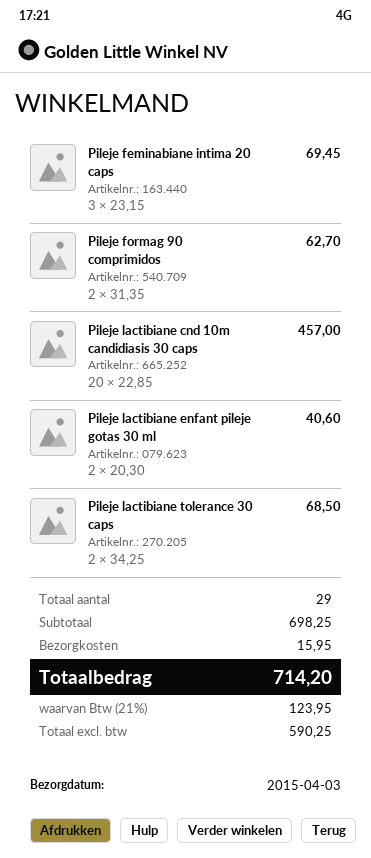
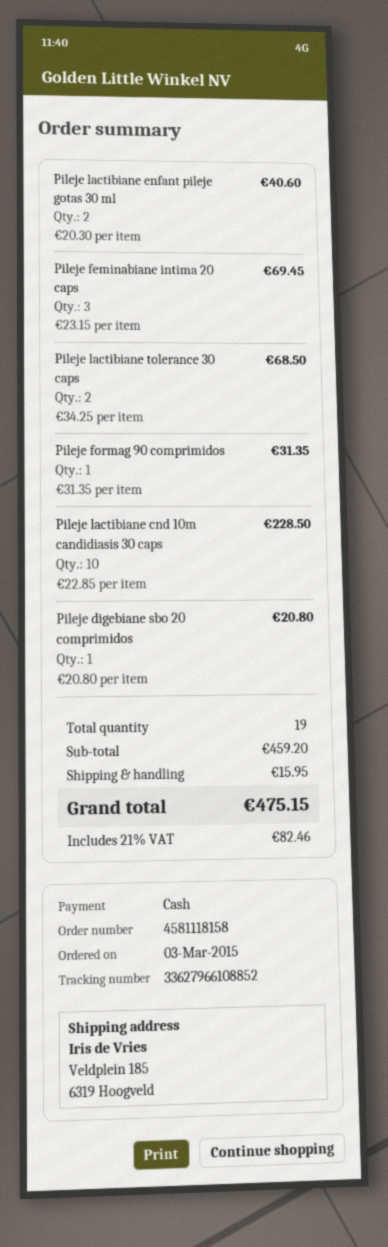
Pileje formag 90 comprimidos: 2 x 31.35 = 62.70 -> 1 x 31.35 = 31.35
Pileje lactibiane cnd 10m candidiasis 30 caps: 20 x 22.85 = 457.00 -> 10 x 22.85 = 228.50
Pileje digebiane sbo 20 comprimidos: none -> 1 x 20.80 = 20.80
total quantity: 29 -> 19
subtotal: 698.25 -> 459.20
tax: 21% = 123.95 -> 21% = 82.46
total: 714.20 -> 475.15

